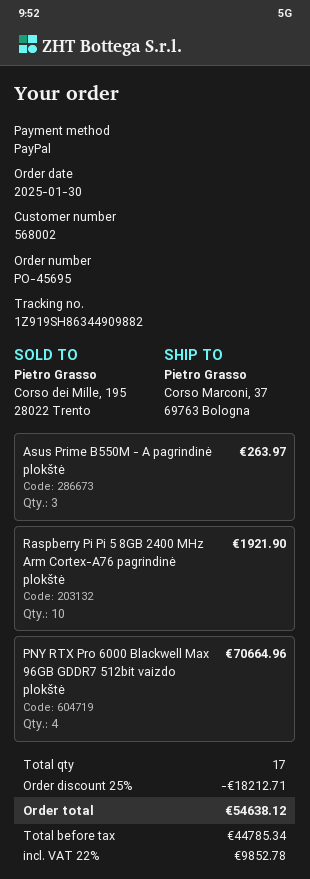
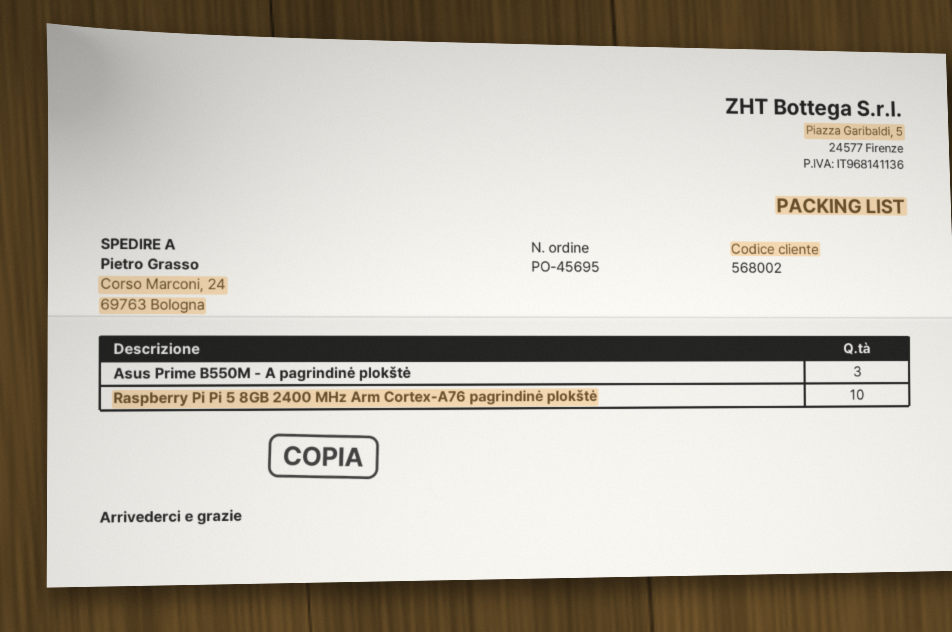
ship to: Corso Marconi, 37, 69763 Bologna -> Corso Marconi, 24, 69763 Bologna
PNY RTX Pro 6000 Blackwell Max 96GB GDDR7 512bit vaizdo plokštė: 4 -> none

